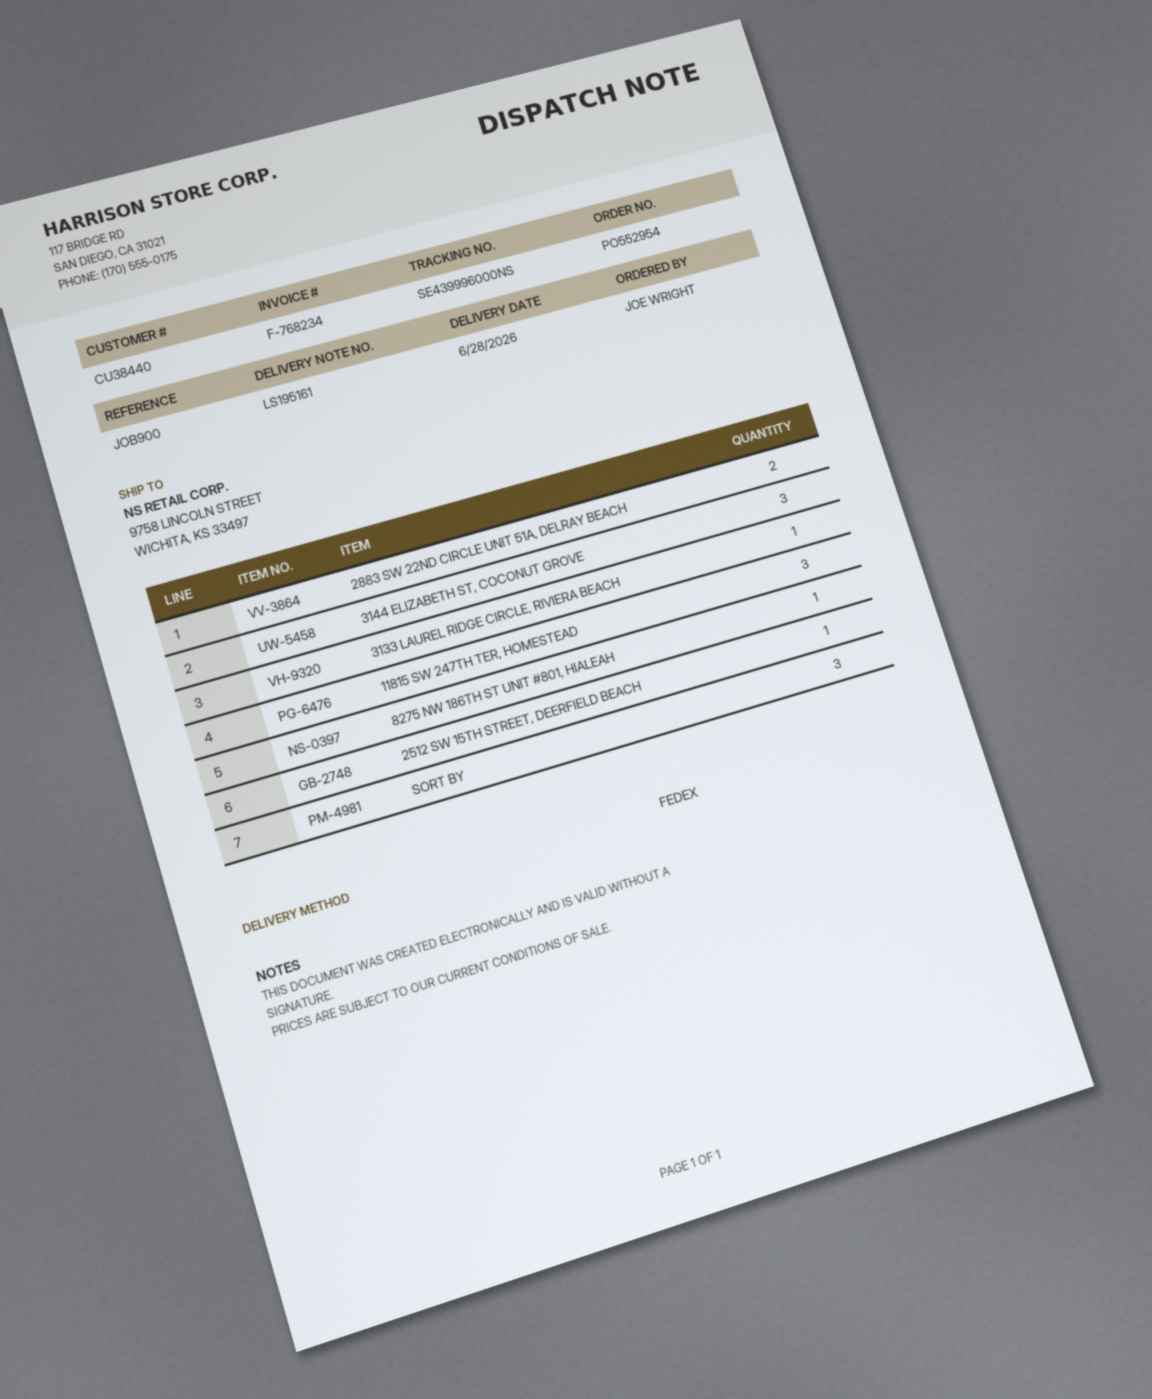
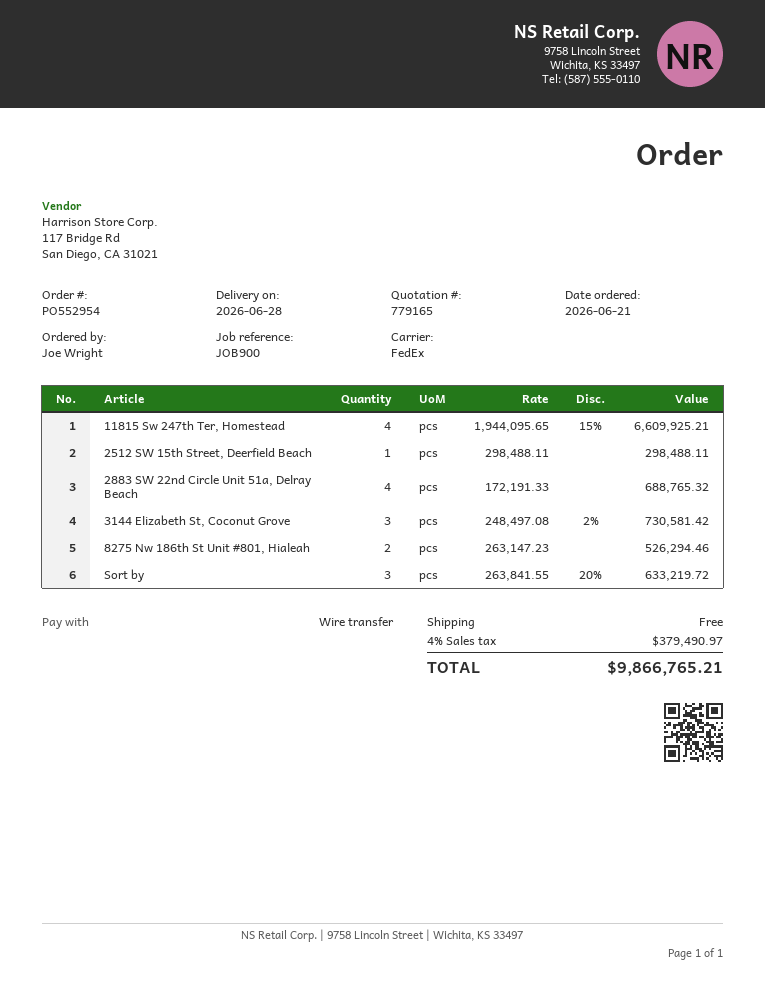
2883 SW 22ND CIRCLE UNIT 51A, DELRAY BEACH: 2 -> 4
3133 LAUREL RIDGE CIRCLE, RIVIERA BEACH: 1 -> none
11815 SW 247TH TER, HOMESTEAD: 3 -> 4
8275 NW 186TH ST UNIT #801, HIALEAH: 1 -> 2

